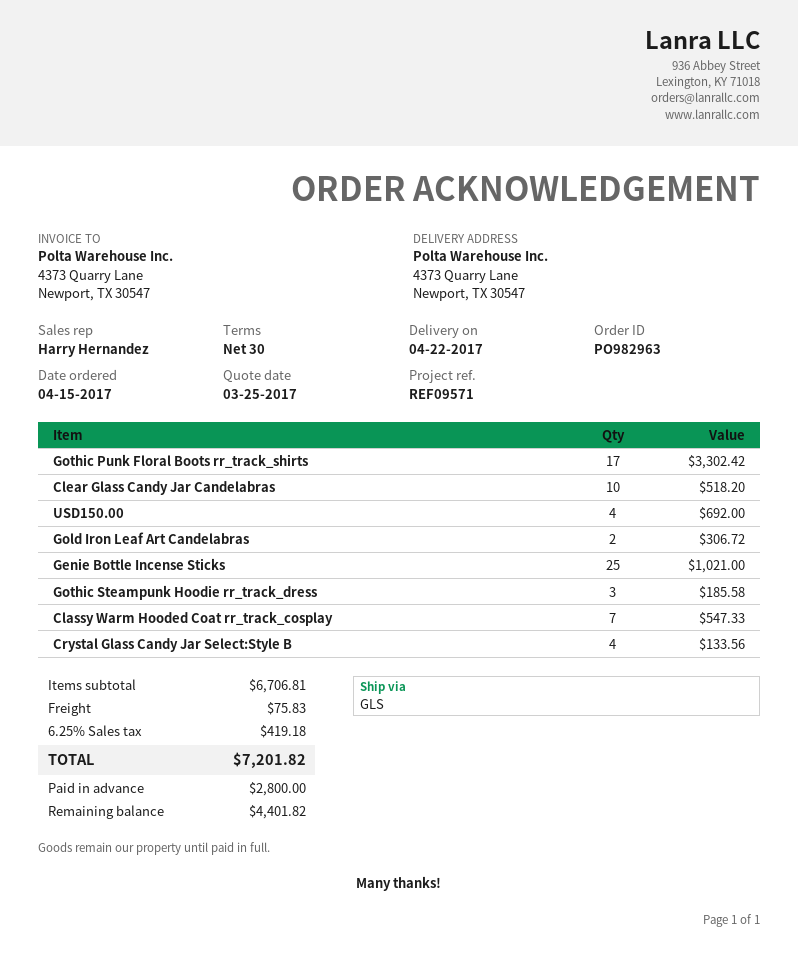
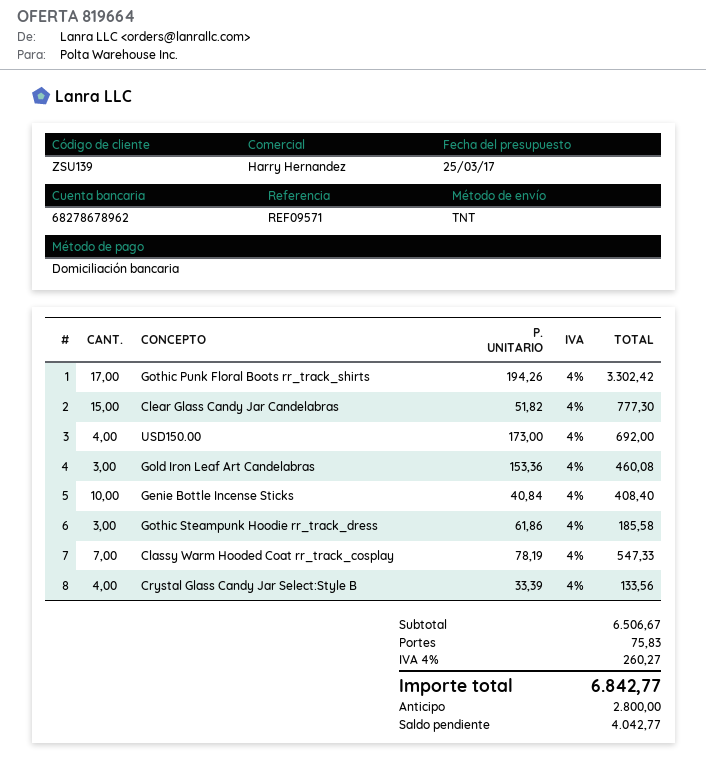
shipping method: GLS -> TNT
Clear Glass Candy Jar Candelabras: 10 for 518.20 -> 15 for 777.30
Gold Iron Leaf Art Candelabras: 2 for 306.72 -> 3 for 460.08
Genie Bottle Incense Sticks: 25 for 1021.00 -> 10 for 408.40
subtotal: 6706.81 -> 6506.67
tax: 6.25% = 419.18 -> 4% = 260.27
total: 7201.82 -> 6842.77
balance: 4401.82 -> 4042.77

